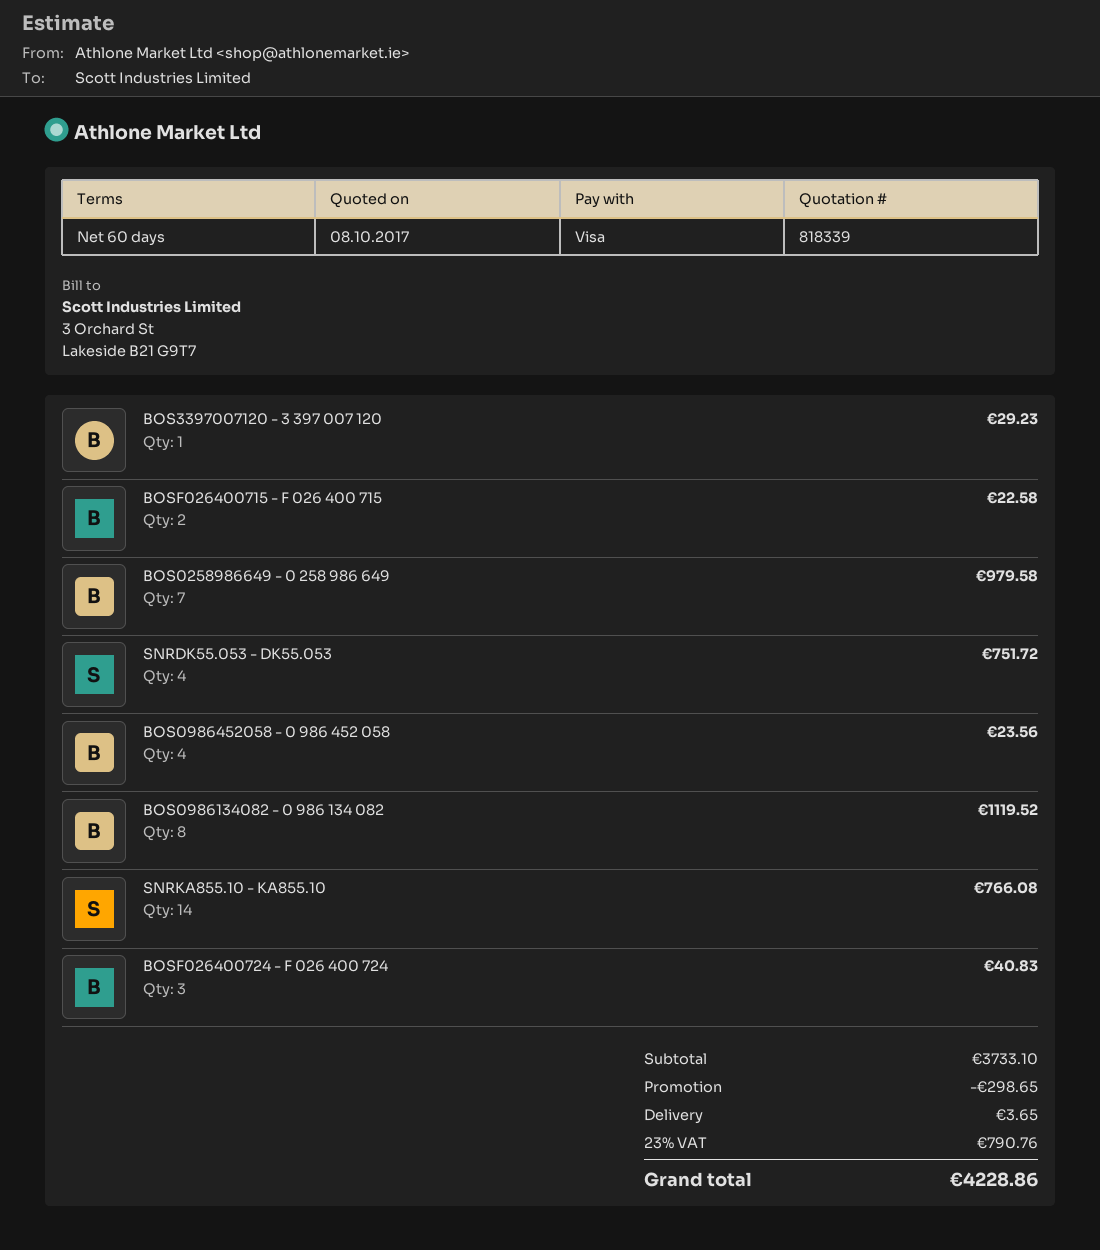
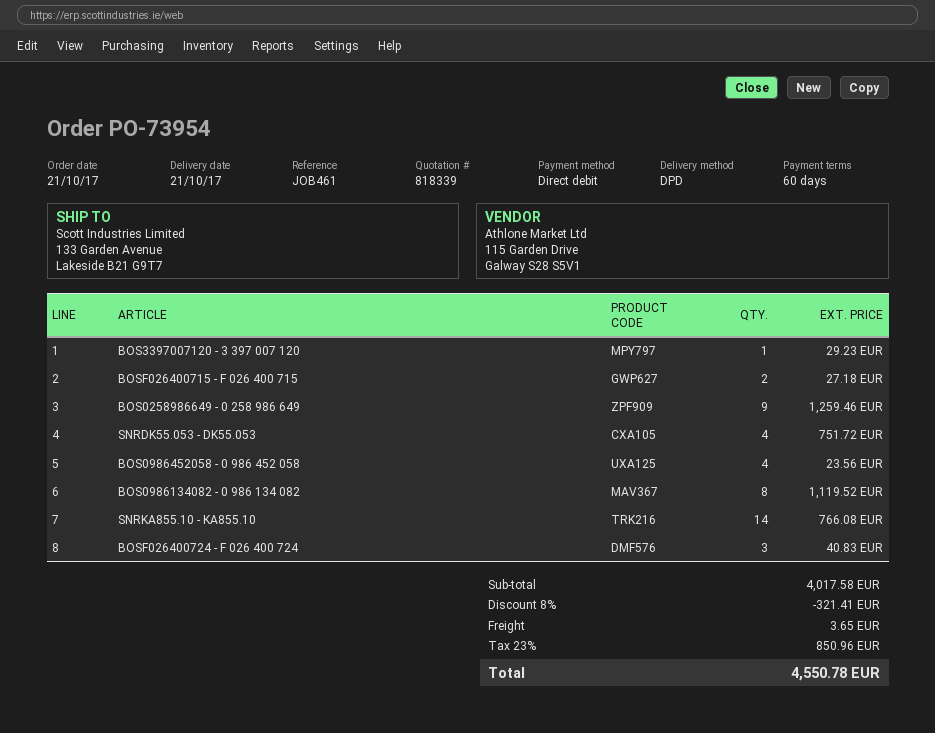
payment method: Visa -> direct debit
BOSF026400715 - F 026 400 715: 2 for 22.58 -> 2 for 27.18
BOS0258986649 - 0 258 986 649: 7 for 979.58 -> 9 for 1259.46
subtotal: 3733.10 -> 4017.58
discount: 298.65 -> 321.41
tax: 23% = 790.76 -> 23% = 850.96
total: 4228.86 -> 4550.78

